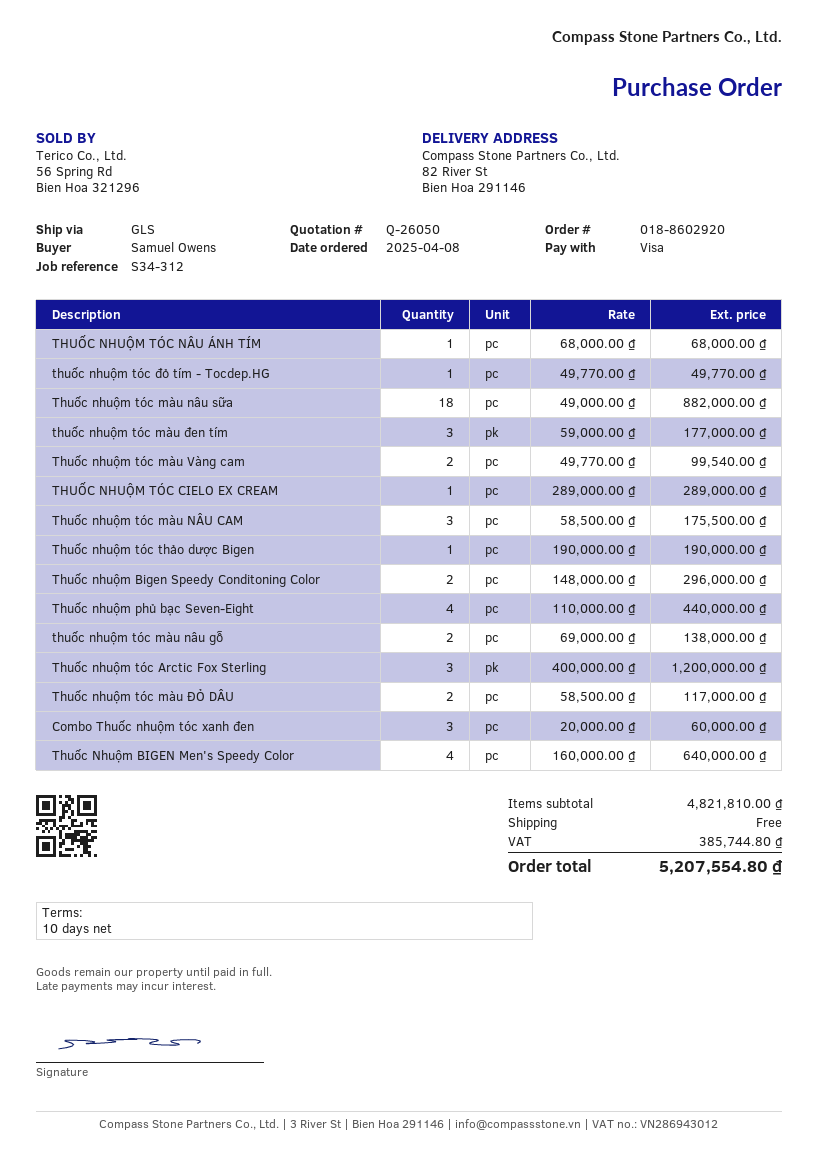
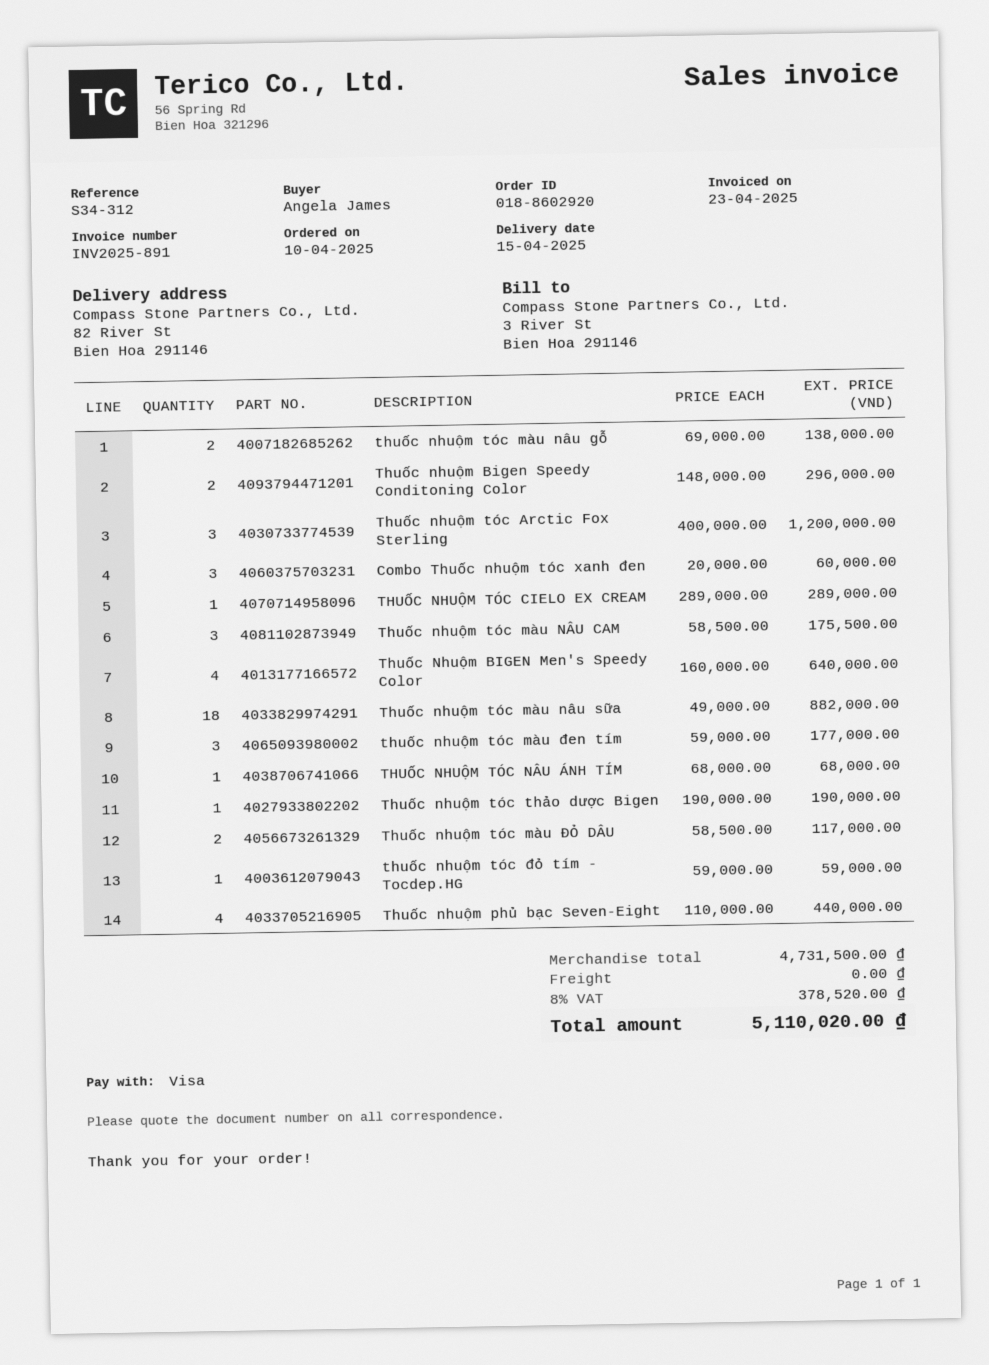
order date: 2025-04-08 -> 2025-04-10
ordered by: Samuel Owens -> Angela James
thuốc nhuộm tóc đỏ tím - Tocdep.HG: 1 x 49770.00 = 49770.00 -> 1 x 59000.00 = 59000.00
Thuốc nhuộm tóc màu Vàng cam: 2 x 49770.00 = 99540.00 -> none
subtotal: 4821810.00 -> 4731500.00
tax: 385744.80 -> 378520.00
total: 5207554.80 -> 5110020.00

